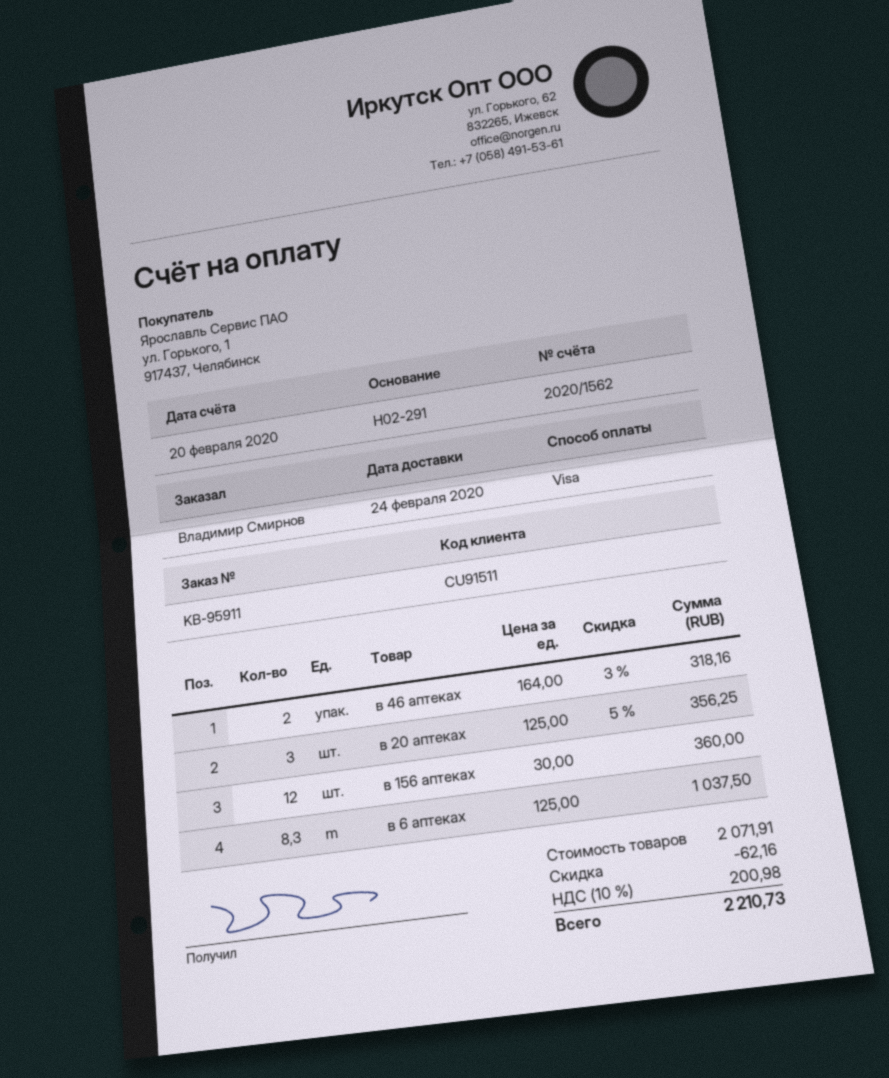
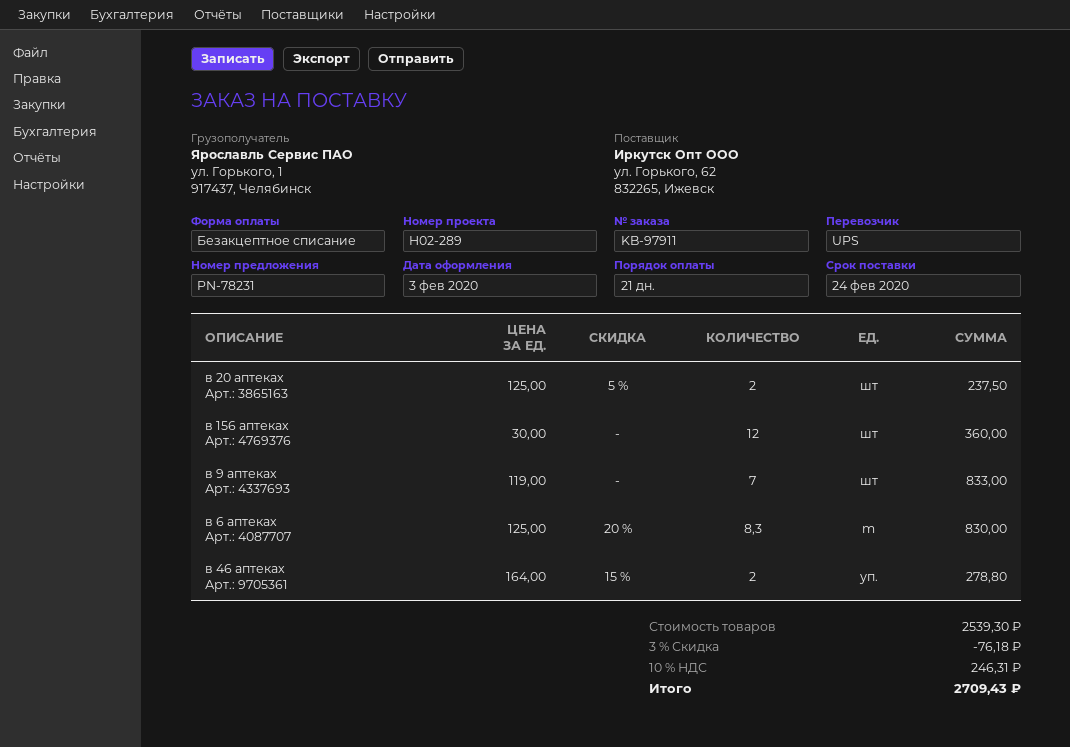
order number: KB-95911 -> KB-97911
reference: H02-291 -> H02-289
payment method: Visa -> direct debit
в 46 аптеках: 2 x 164.00 - 3% = 318.16 -> 2 x 164.00 - 15% = 278.80
в 20 аптеках: 3 x 125.00 - 5% = 356.25 -> 2 x 125.00 - 5% = 237.50
в 6 аптеках: 8.3 x 125.00 = 1037.50 -> 8.3 x 125.00 - 20% = 830.00
в 9 аптеках: none -> 7 x 119.00 = 833.00
subtotal: 2071.91 -> 2539.30
discount: 62.16 -> 76.18
tax: 10% = 200.98 -> 10% = 246.31
total: 2210.73 -> 2709.43

